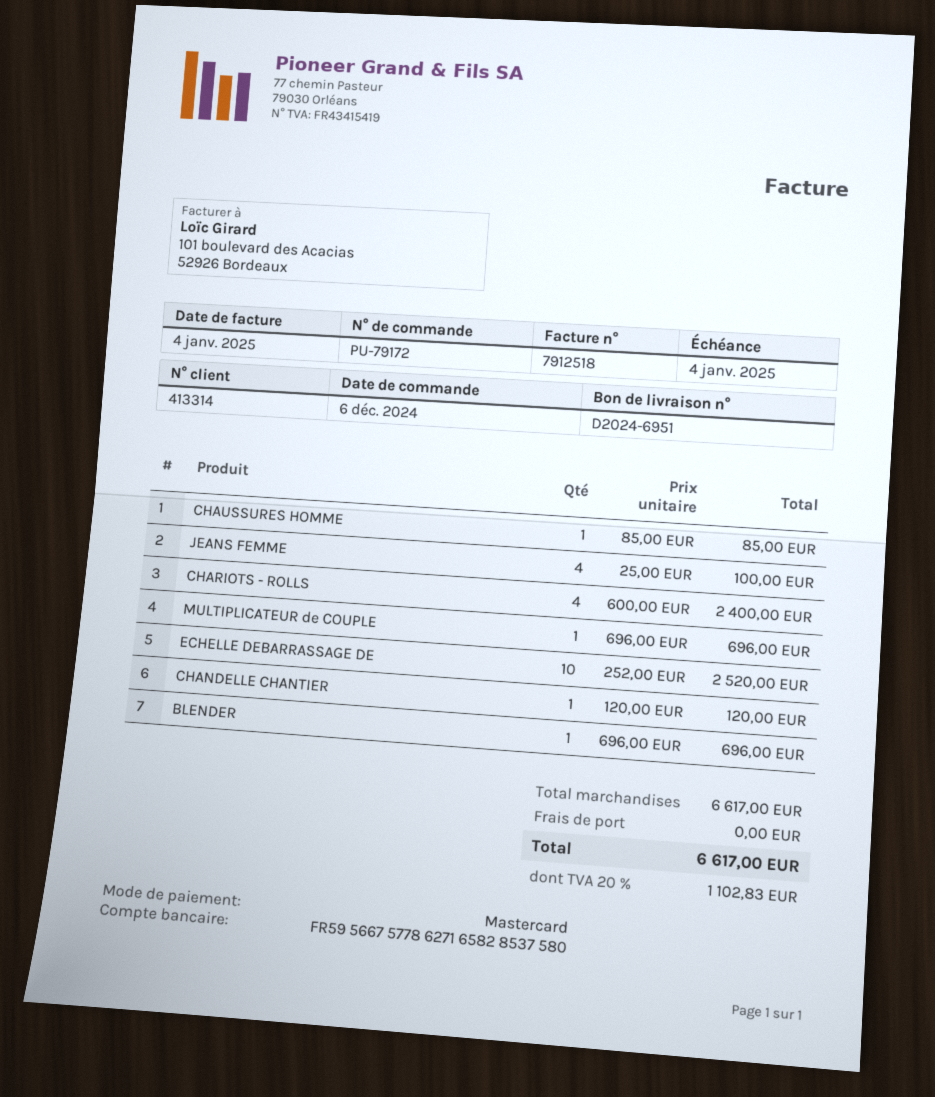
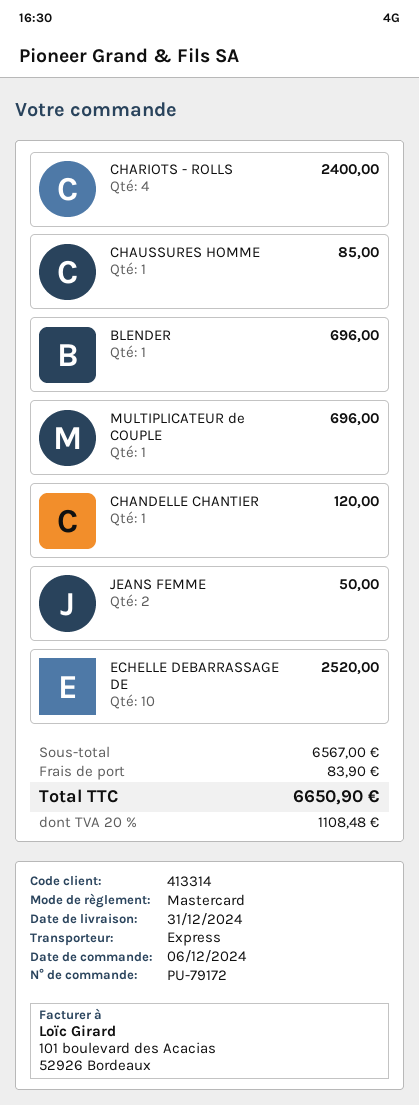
JEANS FEMME: 4 for 100.00 -> 2 for 50.00
subtotal: 6617.00 -> 6567.00
shipping: 0.00 -> 83.90
tax: 20% = 1102.83 -> 20% = 1108.48
total: 6617.00 -> 6650.90

